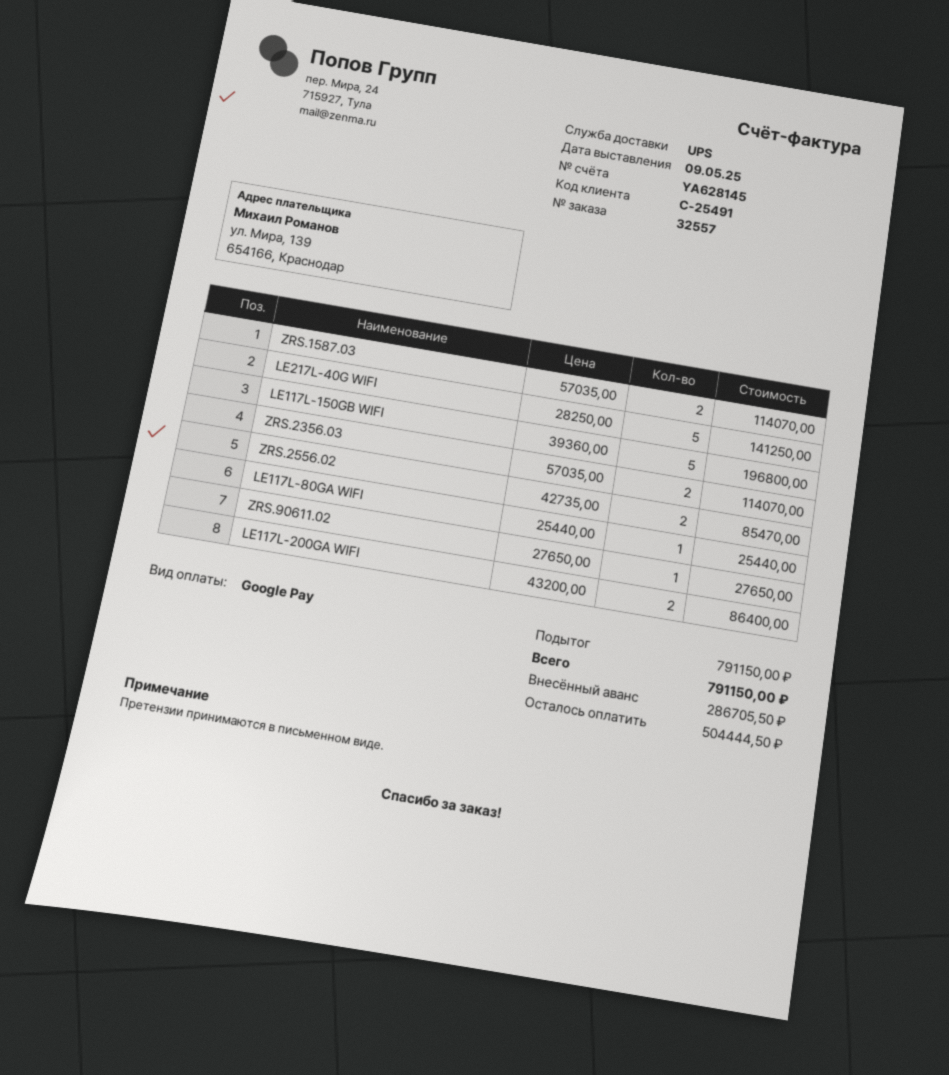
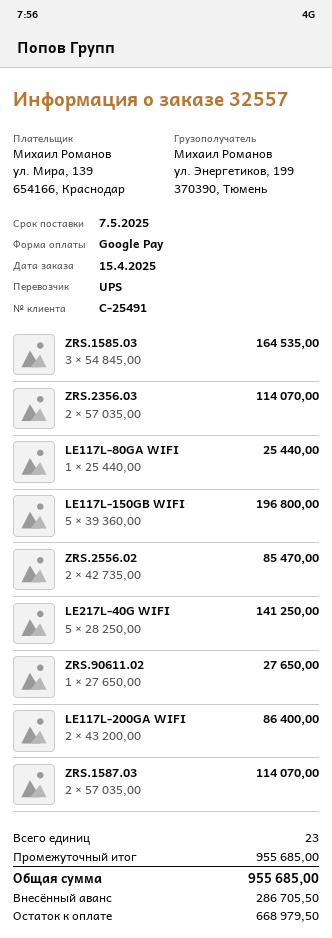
ZRS.1585.03: none -> 3 x 54845.00 = 164535.00
subtotal: 791150.00 -> 955685.00
total: 791150.00 -> 955685.00
balance: 504444.50 -> 668979.50

